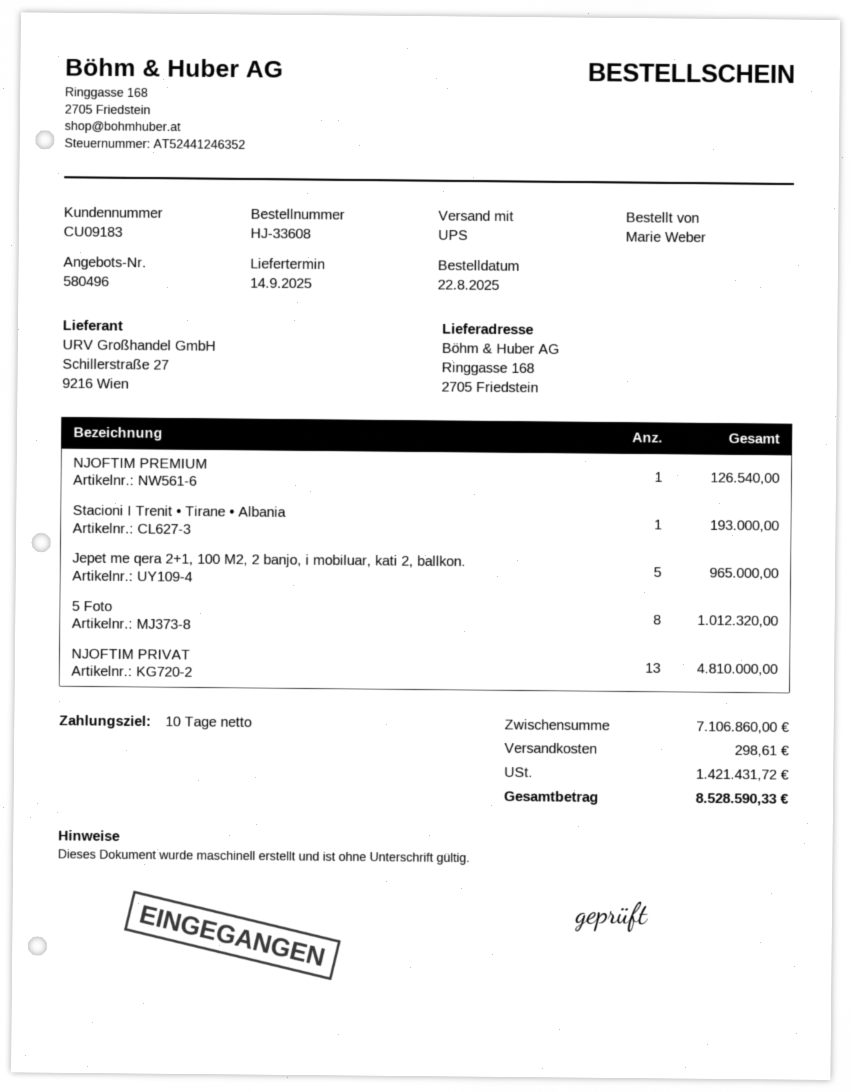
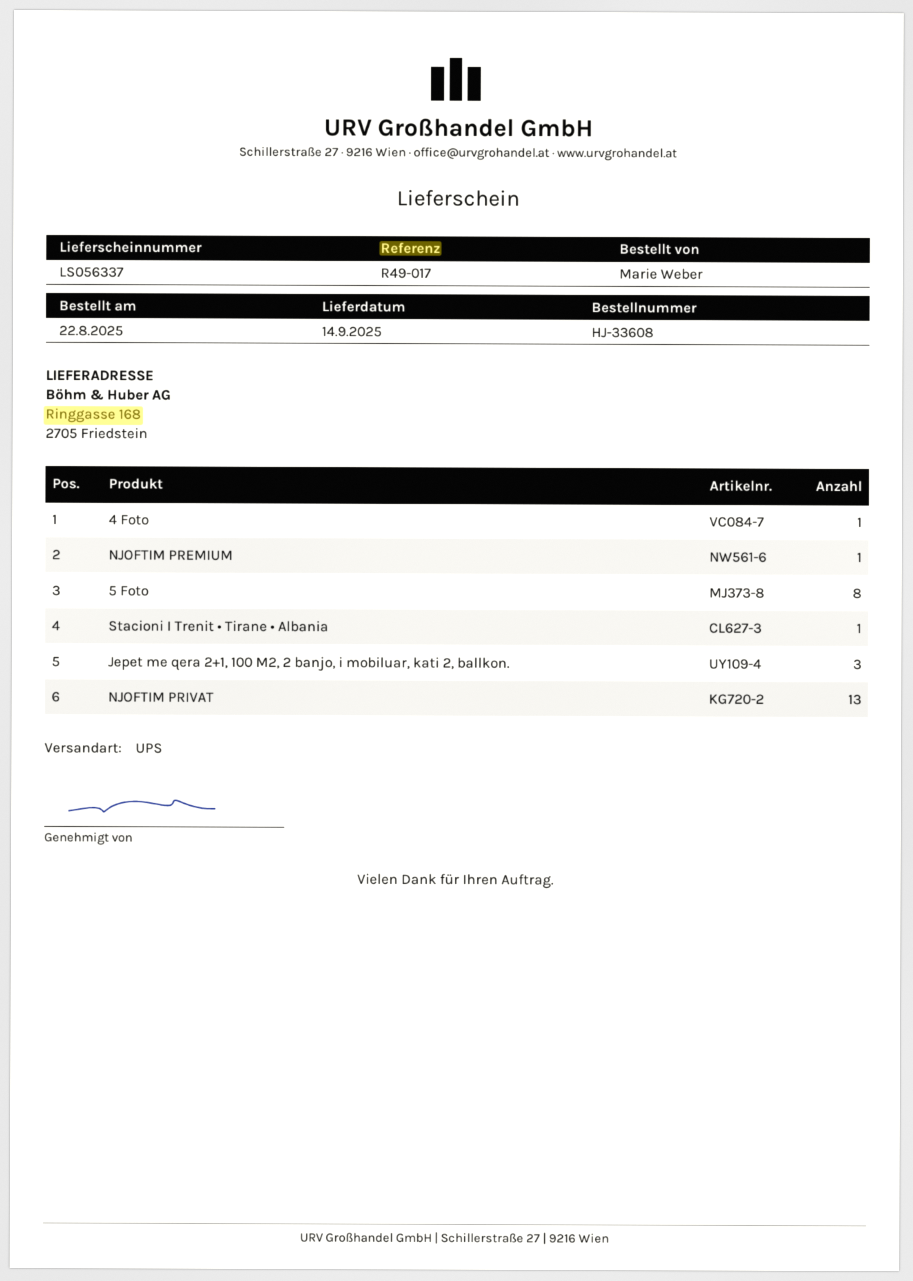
Jepet me qera 2+1, 100 M2, 2 banjo, i mobiluar, kati 2, ballkon.: 5 -> 3
4 Foto: none -> 1

